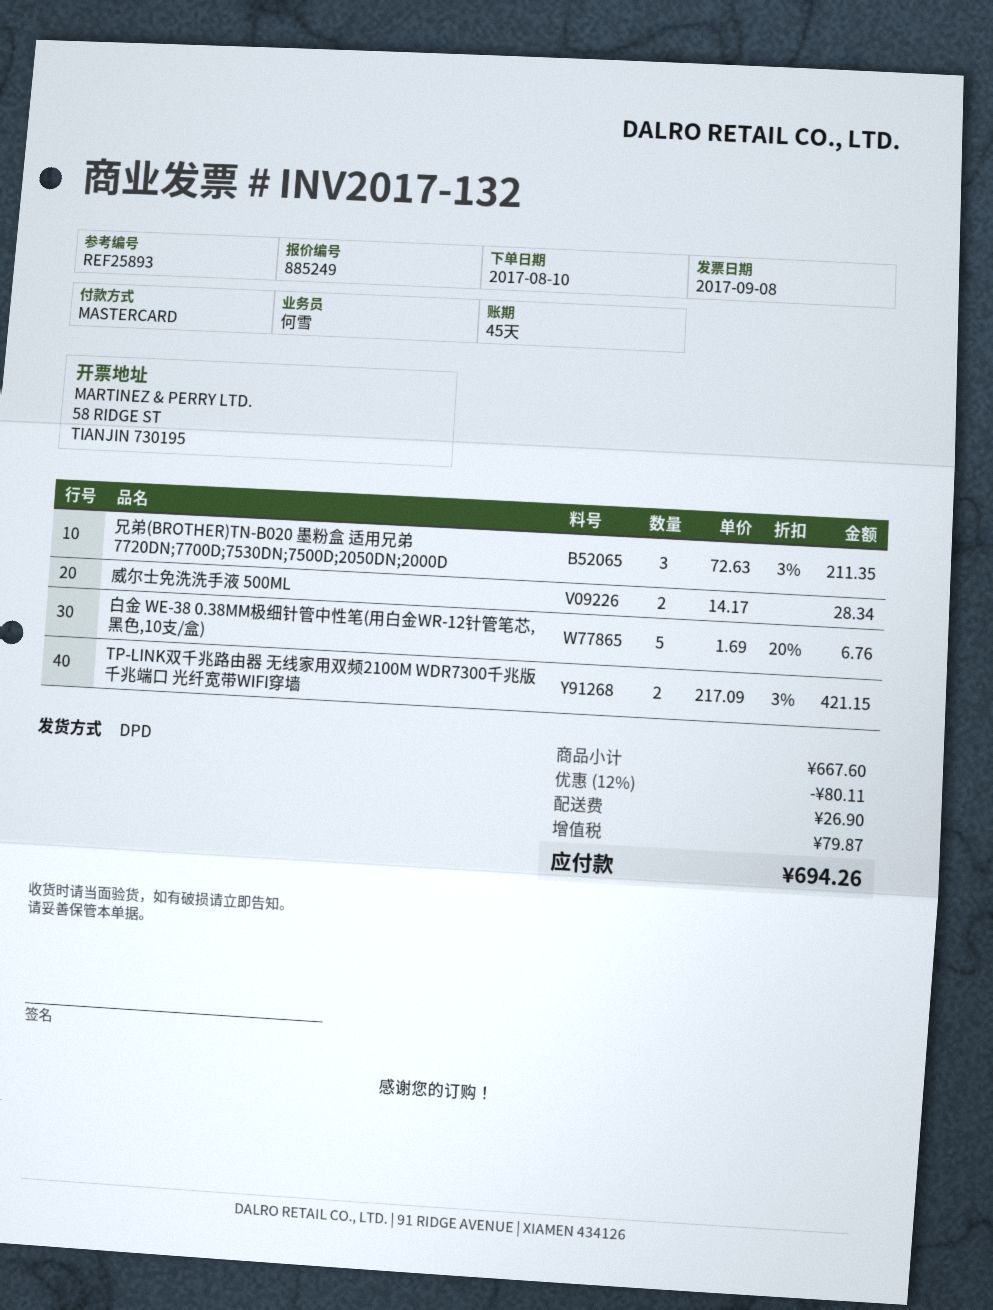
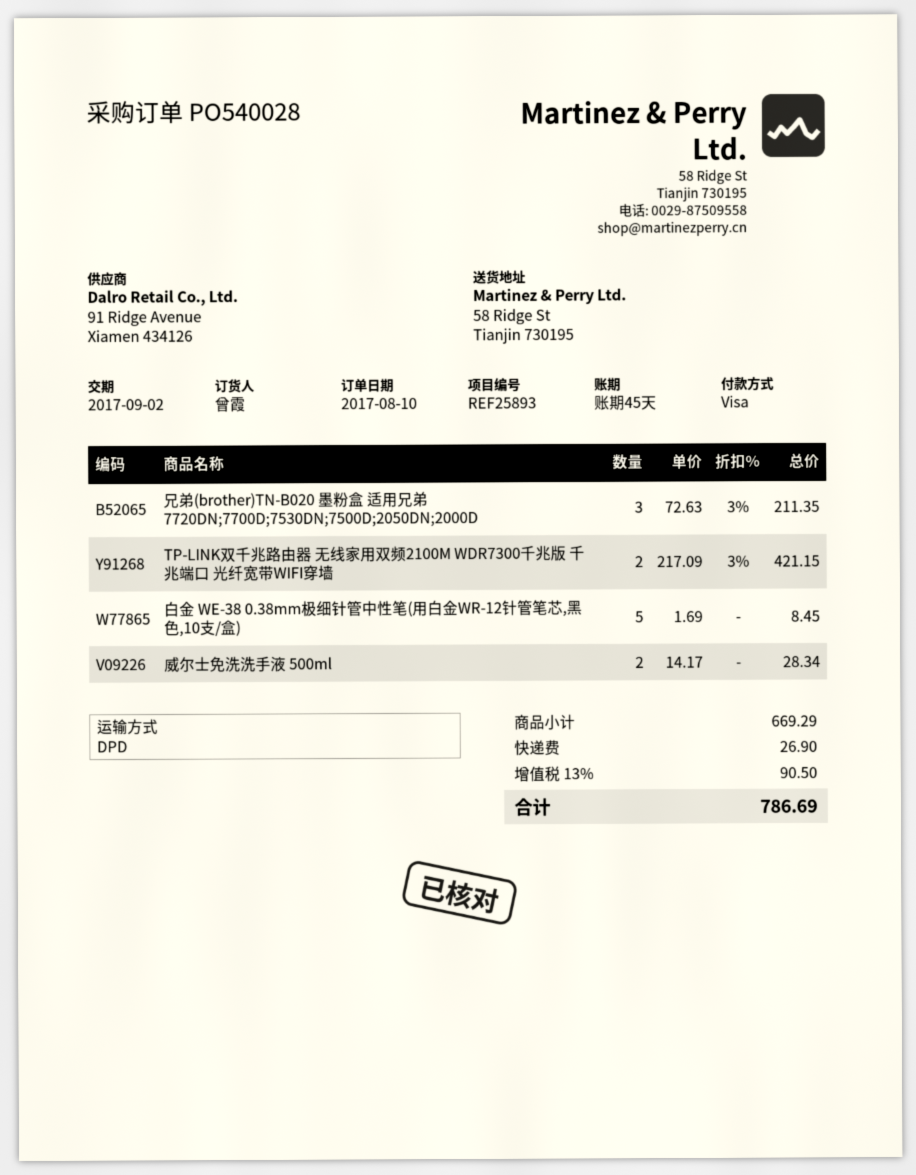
payment method: Mastercard -> Visa
白金 WE-38 0.38MM极细针管中性笔(用白金WR-12针管笔芯,黑色,10支/盒): 5 x 1.69 - 20% = 6.76 -> 5 x 1.69 = 8.45
subtotal: 667.60 -> 669.29
discount: 12% = 80.11 -> none
tax: 79.87 -> 90.50
total: 694.26 -> 786.69

